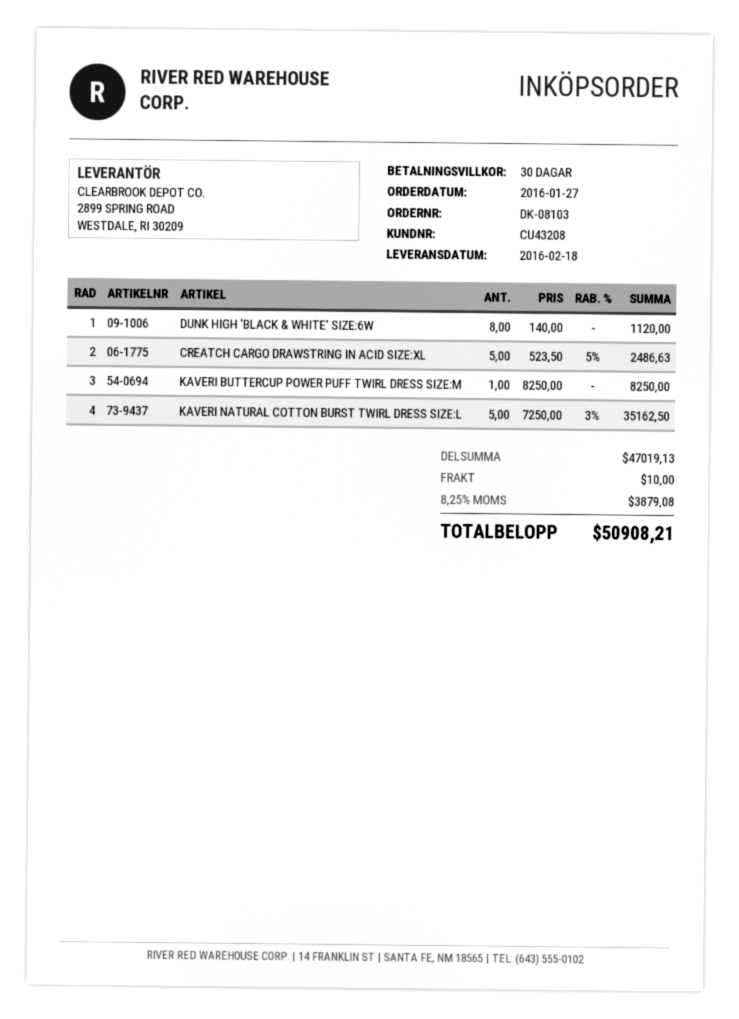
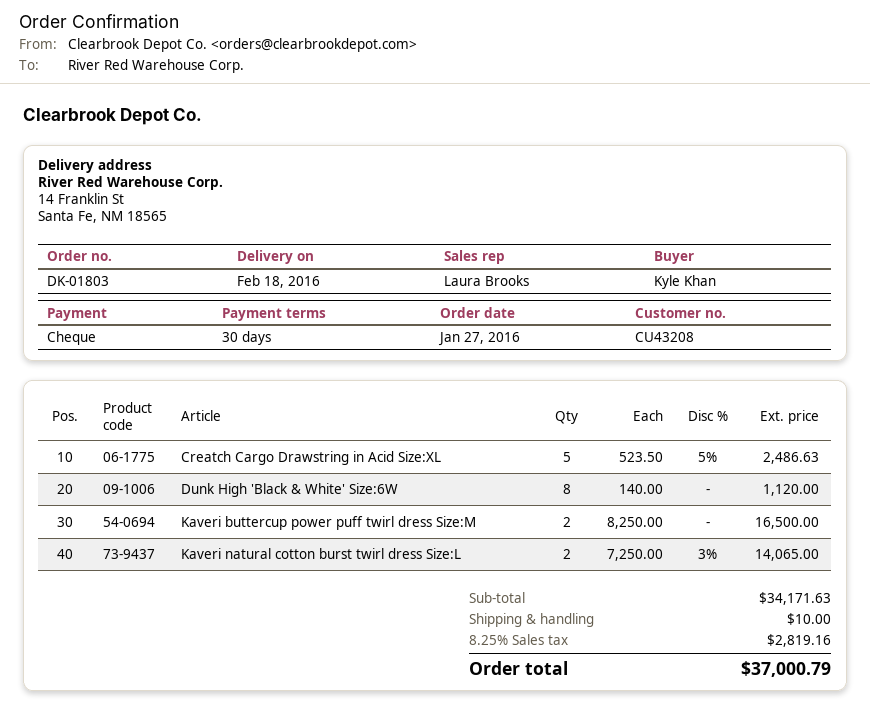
order number: DK-08103 -> DK-01803
KAVERI BUTTERCUP POWER PUFF TWIRL DRESS SIZE:M: 1 x 8250.00 = 8250.00 -> 2 x 8250.00 = 16500.00
KAVERI NATURAL COTTON BURST TWIRL DRESS SIZE:L: 5 x 7250.00 - 3% = 35162.50 -> 2 x 7250.00 - 3% = 14065.00
subtotal: 47019.13 -> 34171.63
tax: 8.25% = 3879.08 -> 8.25% = 2819.16
total: 50908.21 -> 37000.79

